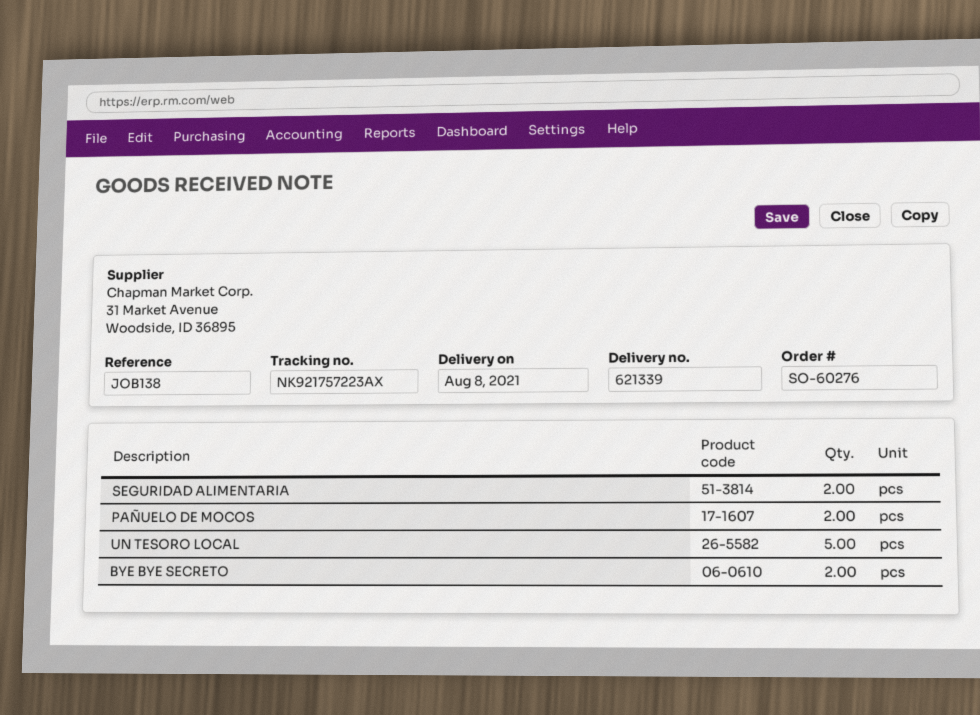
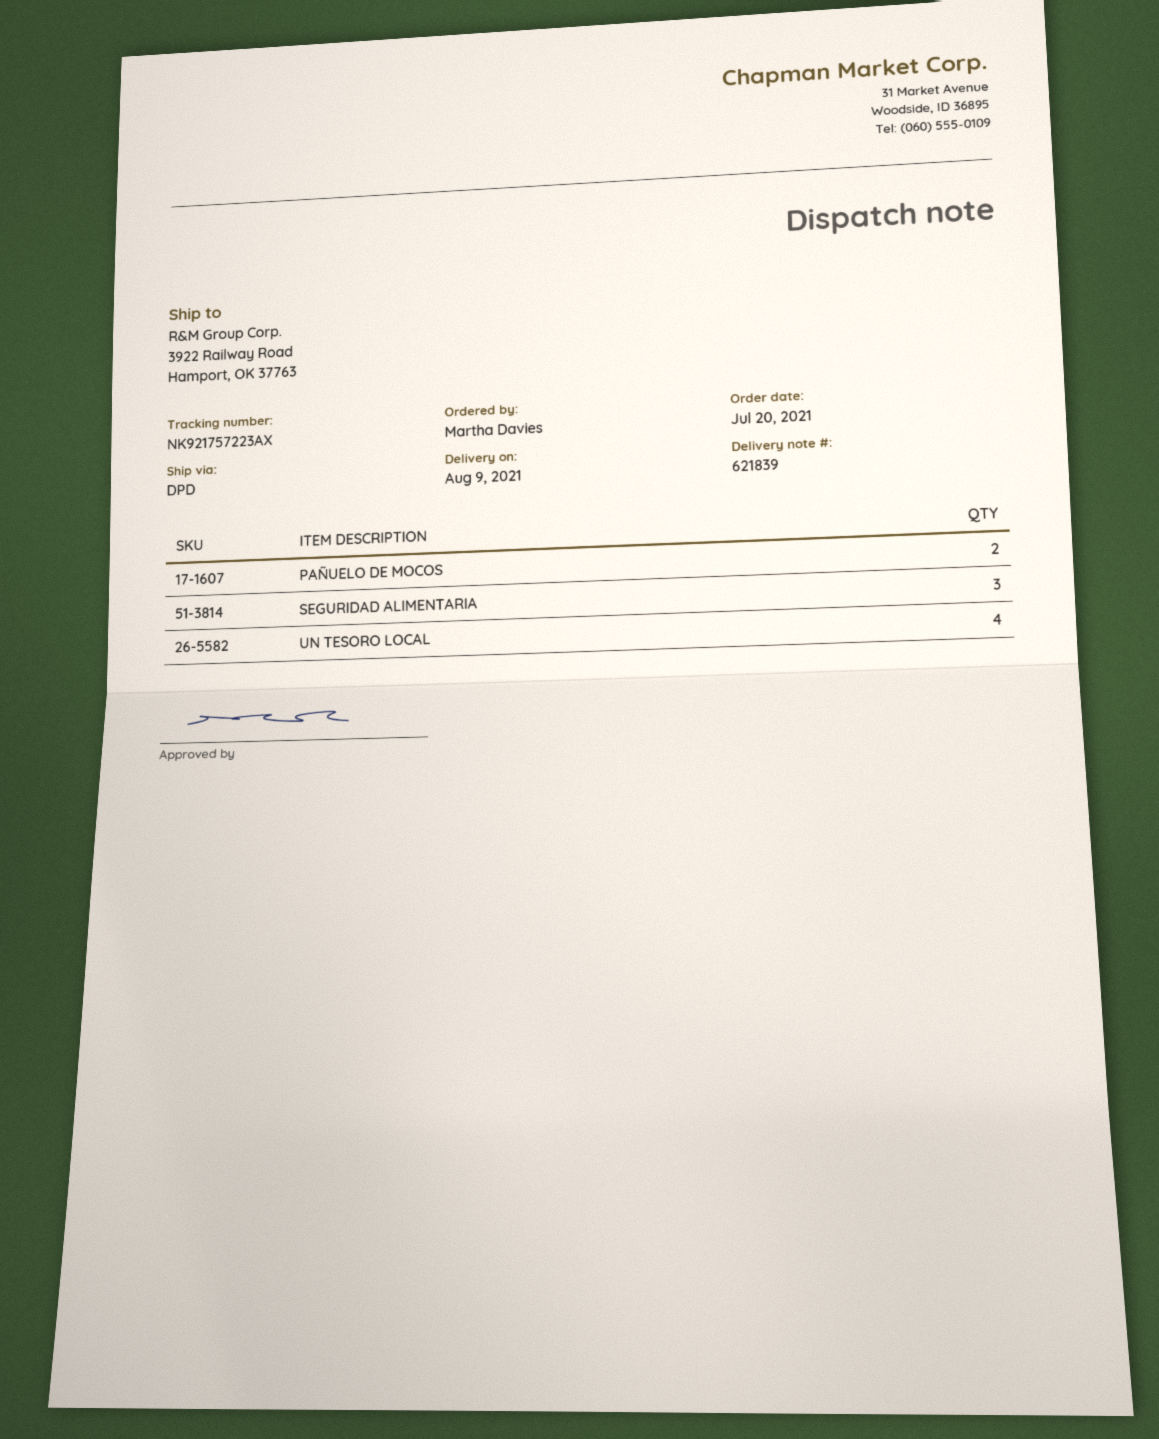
delivery note number: 621339 -> 621839
delivery date: 2021-08-08 -> 2021-08-09
SEGURIDAD ALIMENTARIA: 2 -> 3
UN TESORO LOCAL: 5 -> 4
BYE BYE SECRETO: 2 -> none

